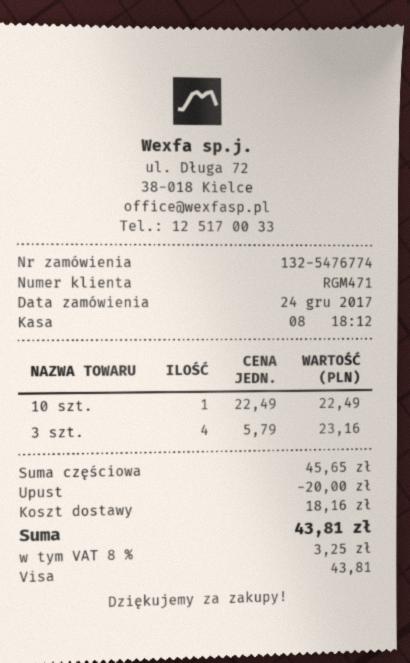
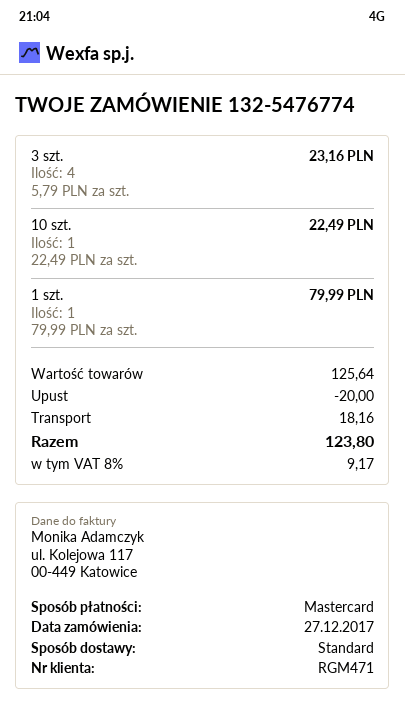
order date: 2017-12-24 -> 2017-12-27
payment method: Visa -> Mastercard
1 szt.: none -> 1 x 79.99 = 79.99
subtotal: 45.65 -> 125.64
tax: 8% = 3.25 -> 8% = 9.17
total: 43.81 -> 123.80

